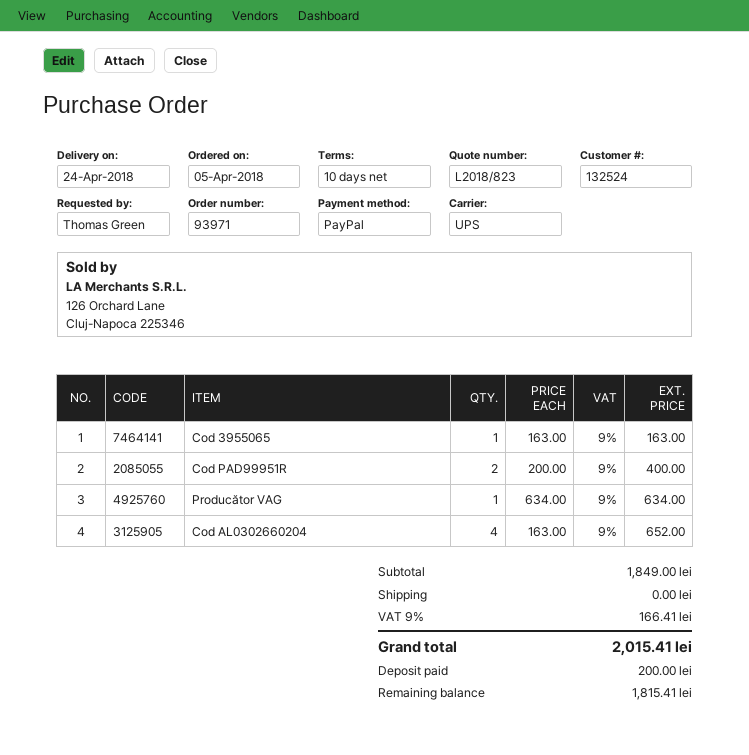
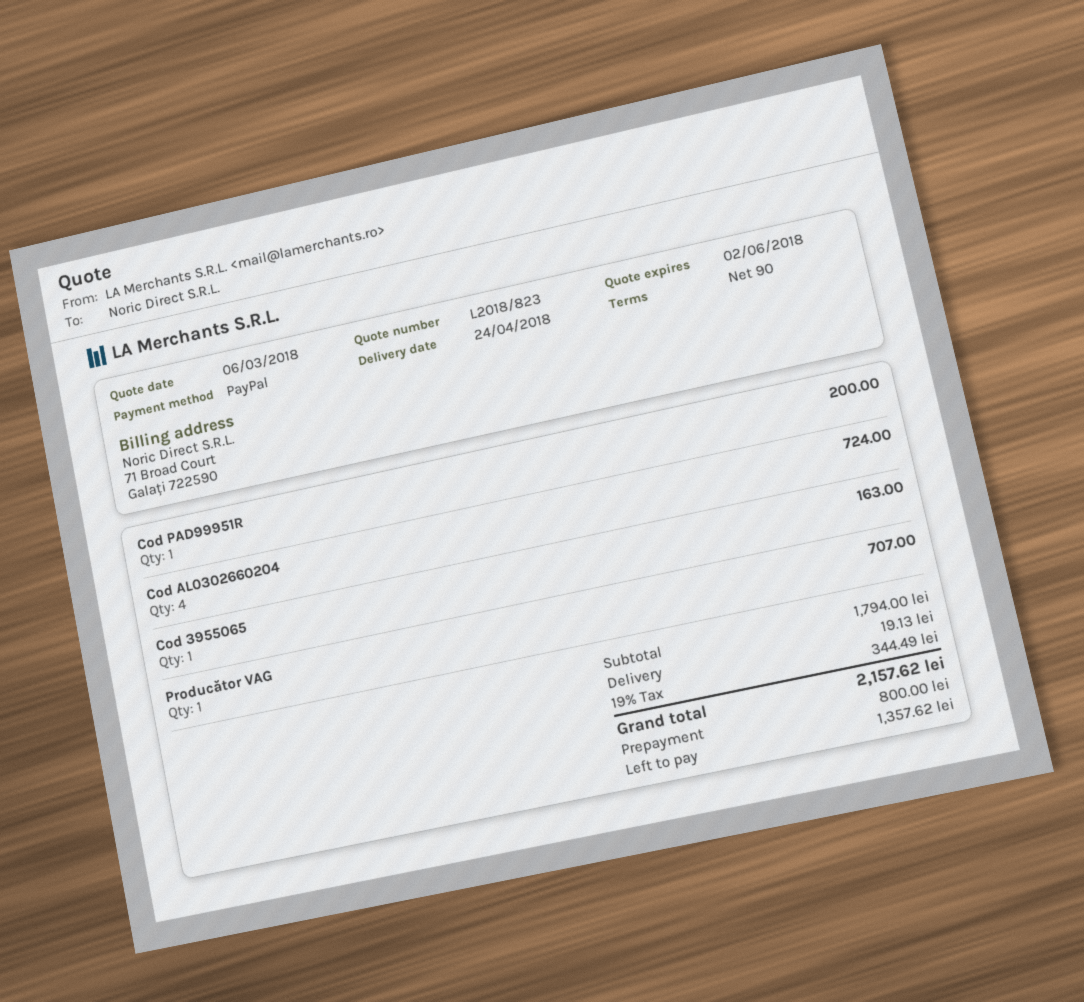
payment terms: 10 days -> 90 days
Cod PAD99951R: 2 for 400.00 -> 1 for 200.00
Producător VAG: 1 for 634.00 -> 1 for 707.00
Cod AL0302660204: 4 for 652.00 -> 4 for 724.00
subtotal: 1849.00 -> 1794.00
shipping: 0.00 -> 19.13
tax: 9% = 166.41 -> 19% = 344.49
total: 2015.41 -> 2157.62
deposit: 200.00 -> 800.00
balance: 1815.41 -> 1357.62

